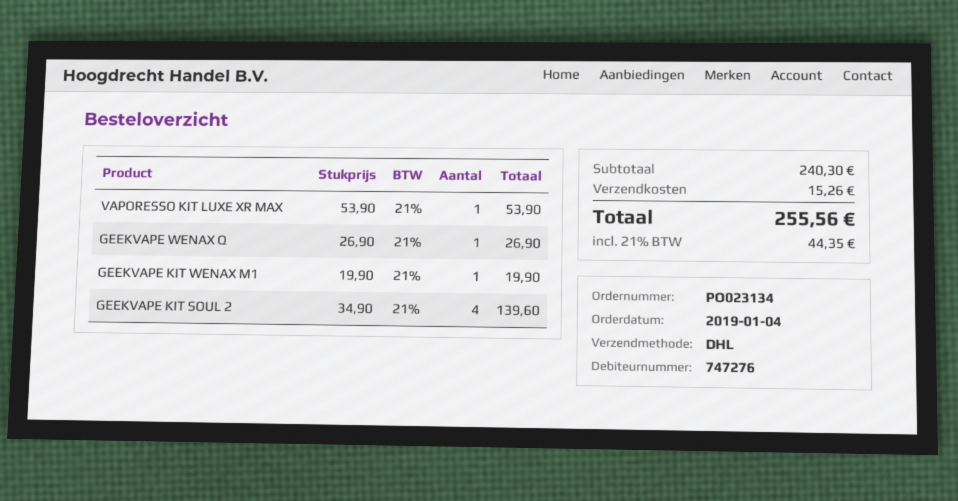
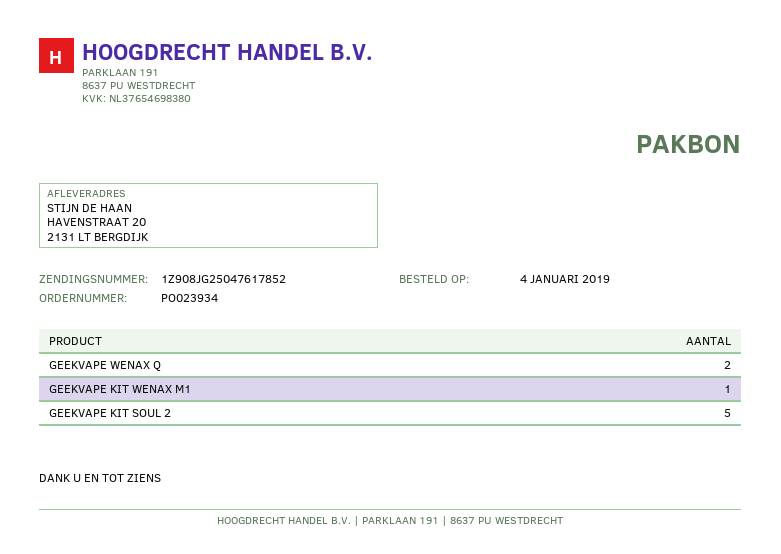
order number: PO023134 -> PO023934
VAPORESSO KIT LUXE XR MAX: 1 -> none
GEEKVAPE WENAX Q: 1 -> 2
GEEKVAPE KIT SOUL 2: 4 -> 5

